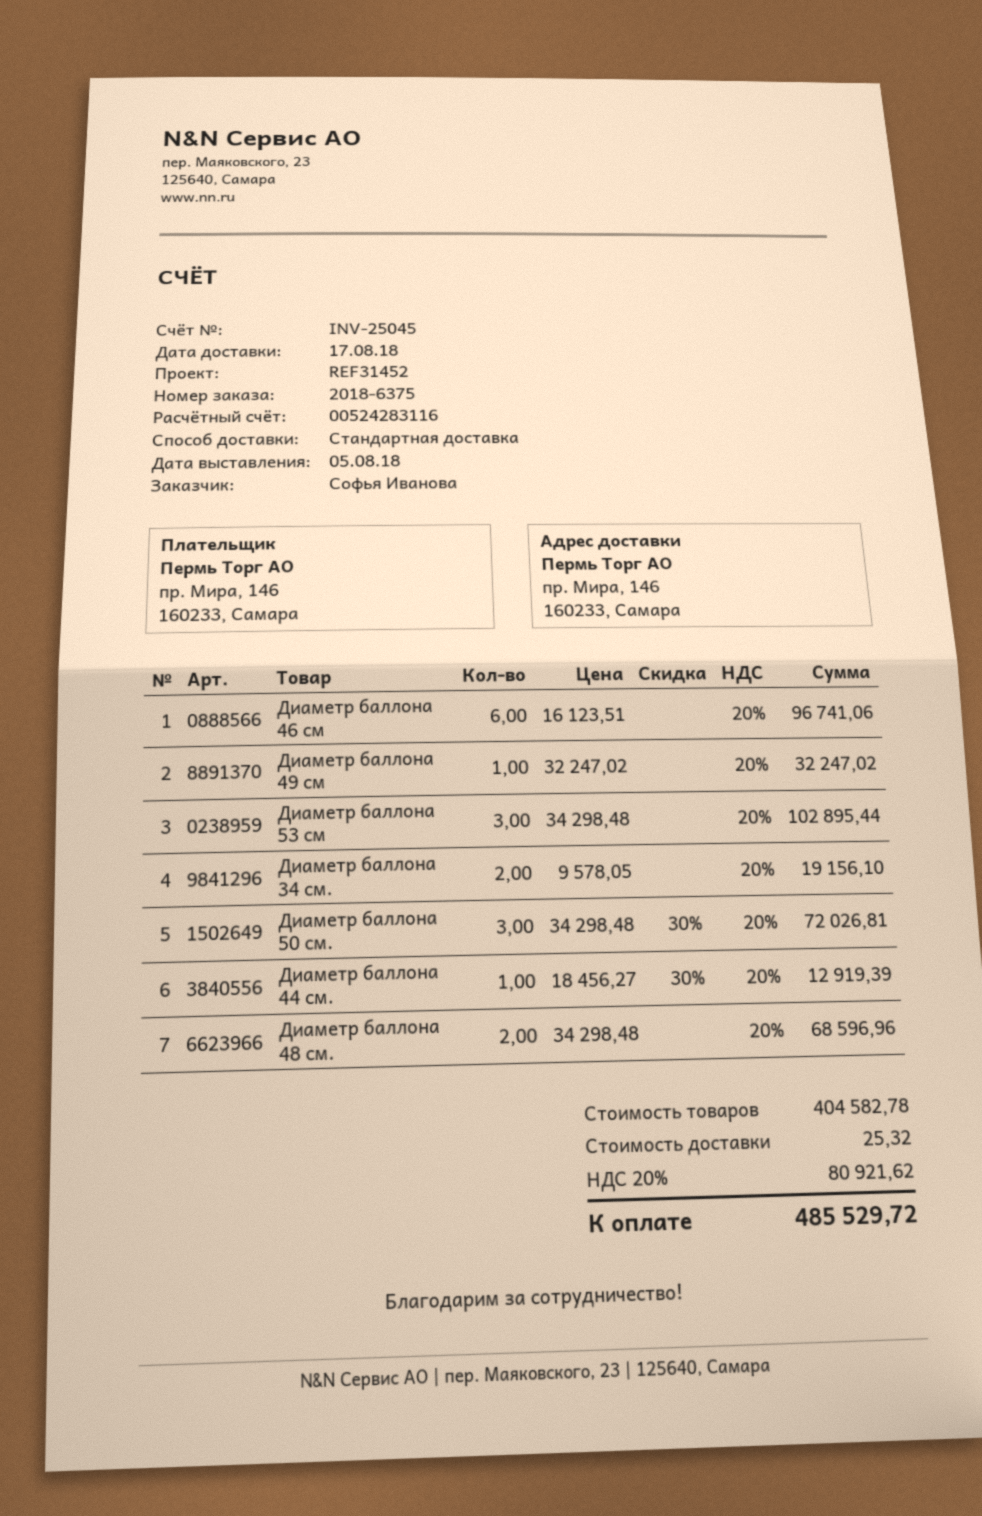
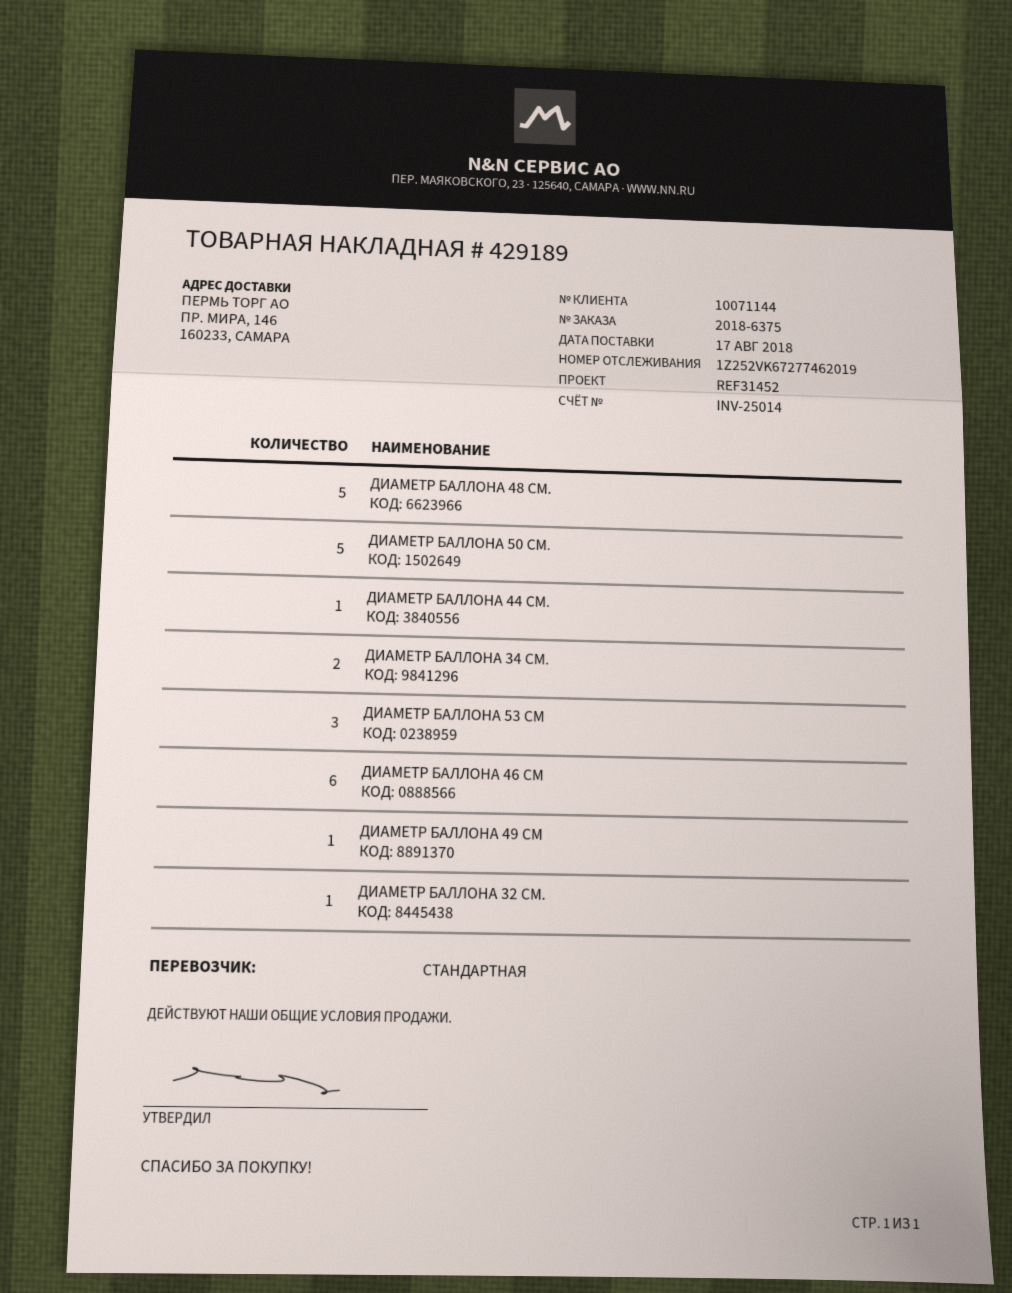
invoice number: INV-25045 -> INV-25014
Диаметр баллона 50 см.: 3 -> 5
Диаметр баллона 48 см.: 2 -> 5
ДИАМЕТР БАЛЛОНА 32 СМ.: none -> 1

